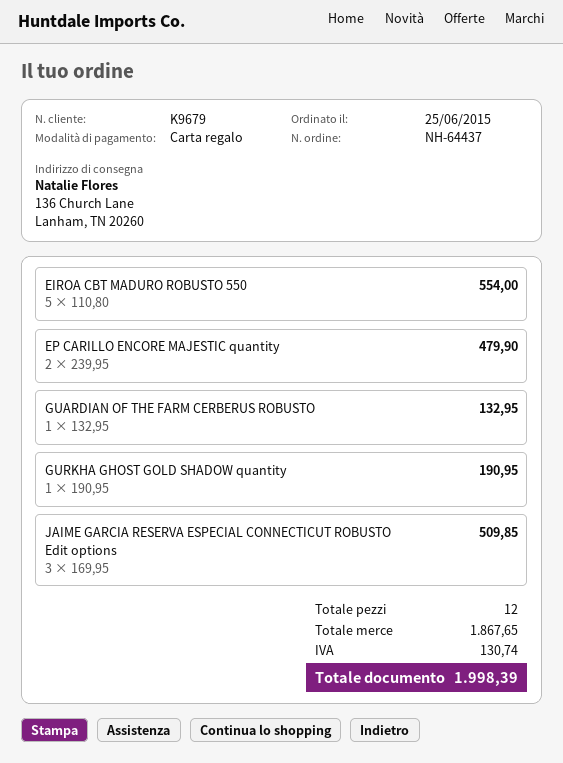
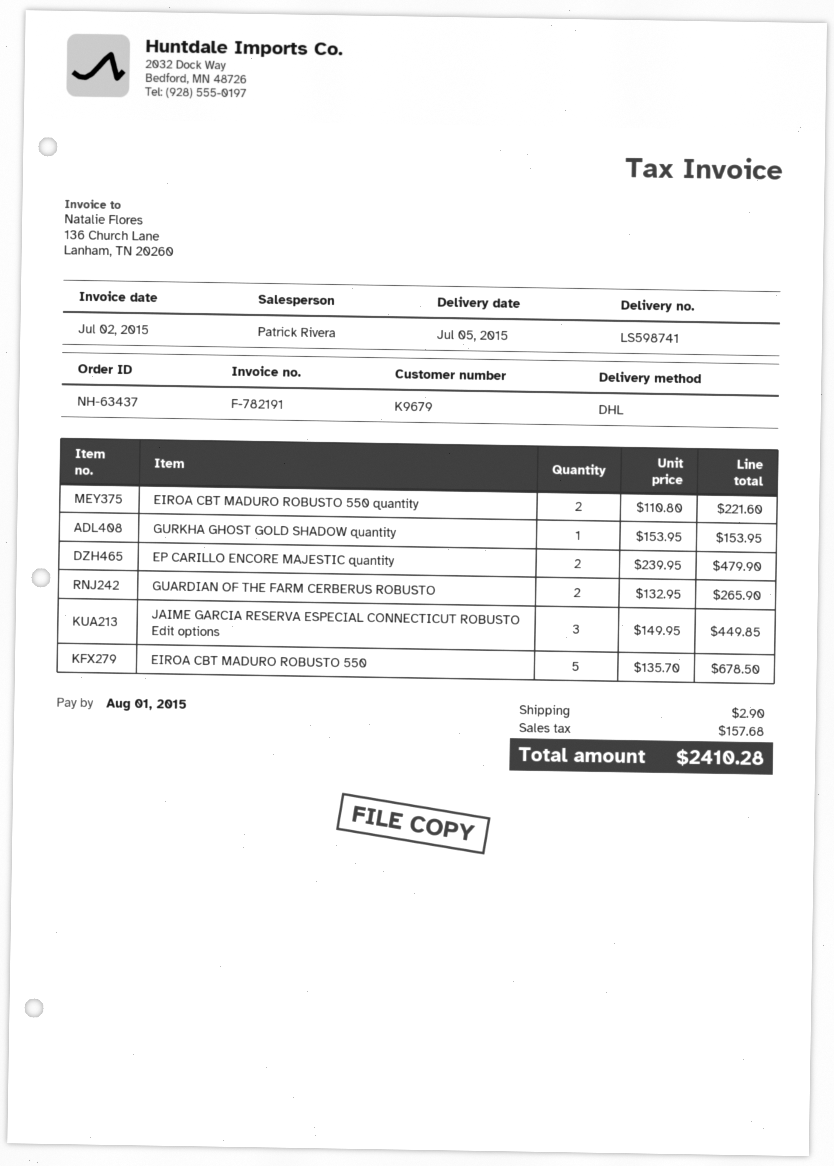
order number: NH-64437 -> NH-63437
EIROA CBT MADURO ROBUSTO 550: 5 x 110.80 = 554.00 -> 5 x 135.70 = 678.50
GUARDIAN OF THE FARM CERBERUS ROBUSTO: 1 x 132.95 = 132.95 -> 2 x 132.95 = 265.90
GURKHA GHOST GOLD SHADOW quantity: 1 x 190.95 = 190.95 -> 1 x 153.95 = 153.95
JAIME GARCIA RESERVA ESPECIAL CONNECTICUT ROBUSTO Edit options: 3 x 169.95 = 509.85 -> 3 x 149.95 = 449.85
EIROA CBT MADURO ROBUSTO 550 quantity: none -> 2 x 110.80 = 221.60
shipping: none -> 2.90
tax: 130.74 -> 157.68
total: 1998.39 -> 2410.28

